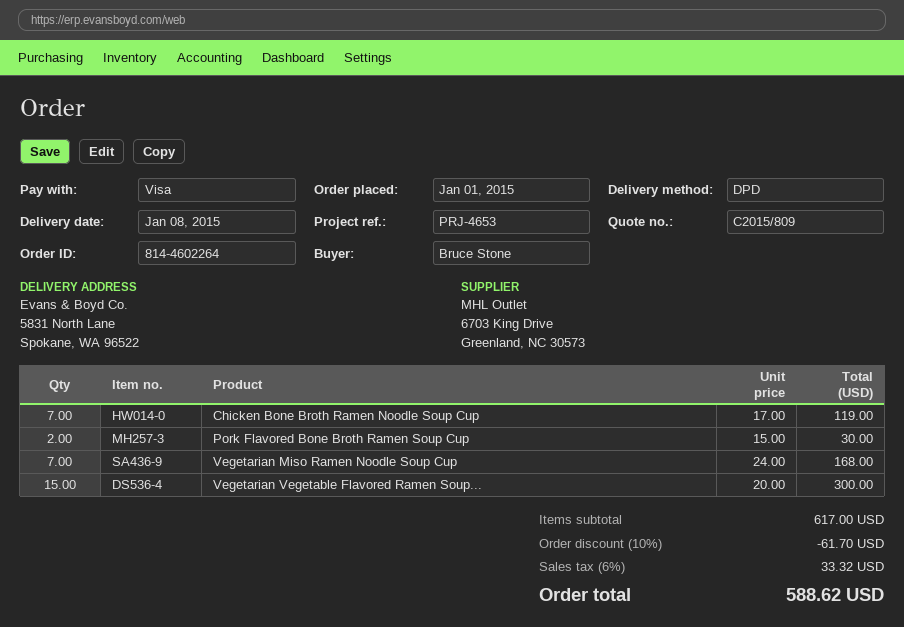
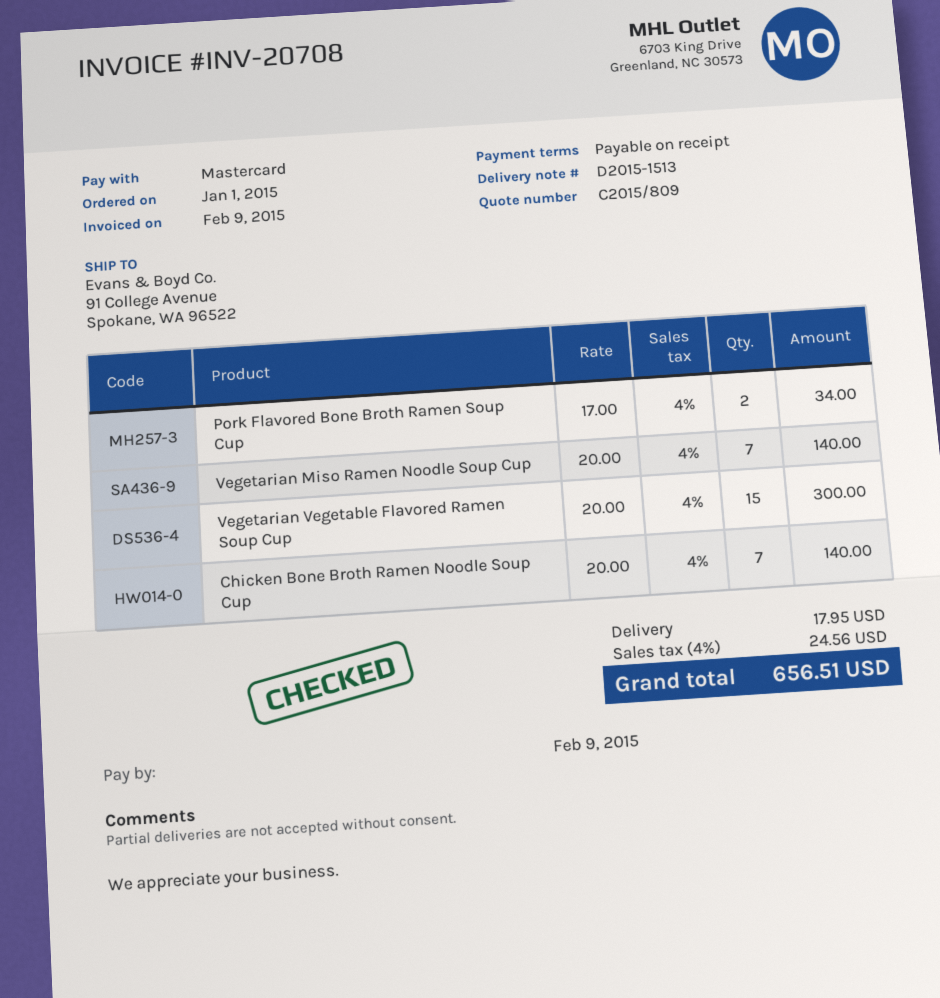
payment method: Visa -> Mastercard
ship to: 5831 North Lane, Spokane, WA 96522 -> 91 College Avenue, Spokane, WA 96522
Chicken Bone Broth Ramen Noodle Soup Cup: 7 x 17.00 = 119.00 -> 7 x 20.00 = 140.00
Pork Flavored Bone Broth Ramen Soup Cup: 2 x 15.00 = 30.00 -> 2 x 17.00 = 34.00
Vegetarian Miso Ramen Noodle Soup Cup: 7 x 24.00 = 168.00 -> 7 x 20.00 = 140.00
discount: 10% = 61.70 -> none
shipping: none -> 17.95
tax: 6% = 33.32 -> 4% = 24.56
total: 588.62 -> 656.51

